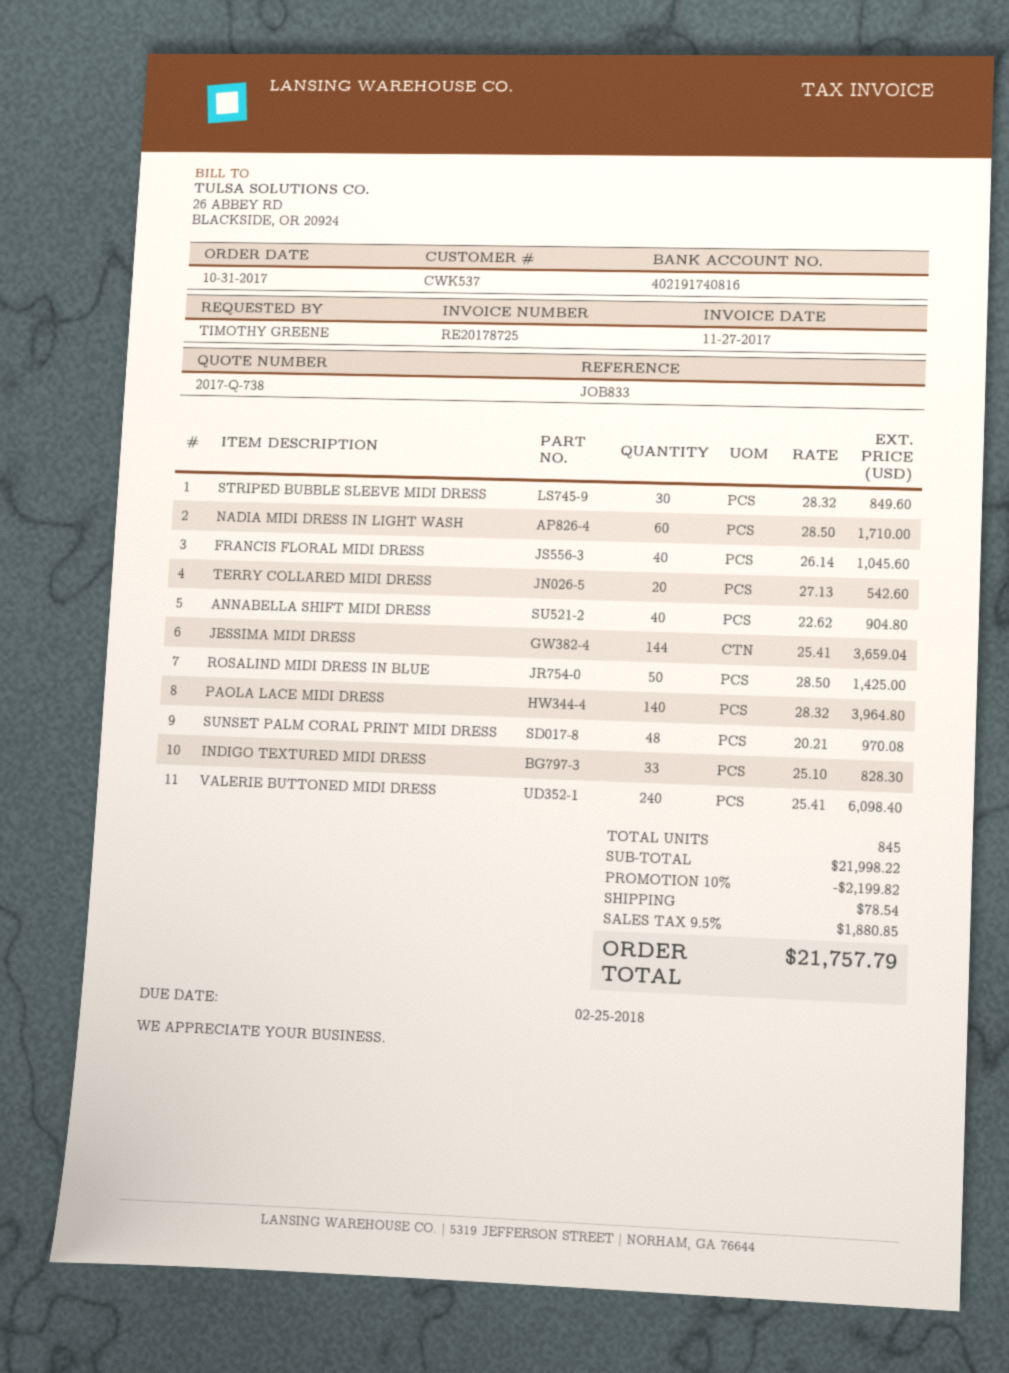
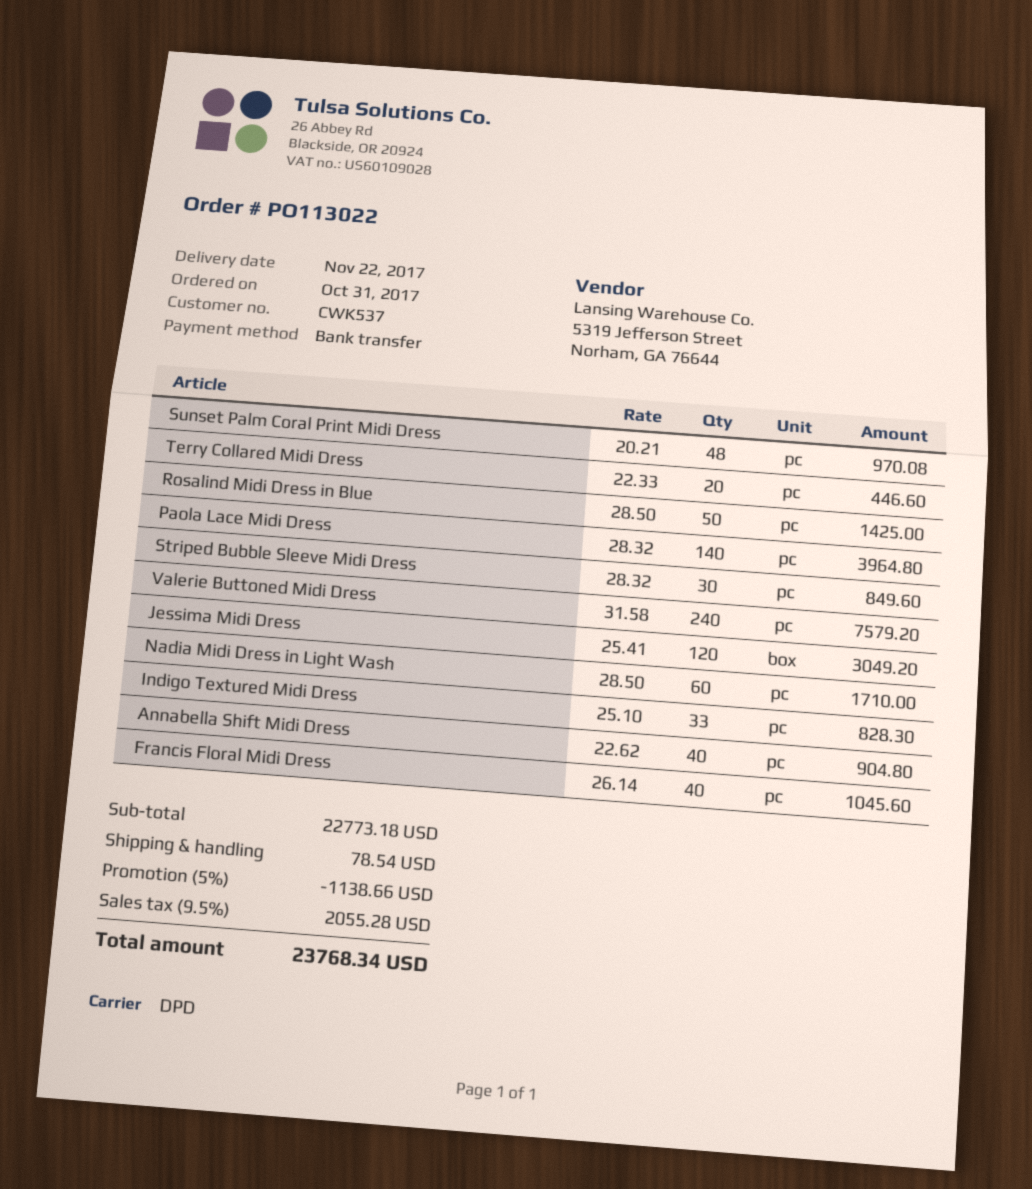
TERRY COLLARED MIDI DRESS: 20 x 27.13 = 542.60 -> 20 x 22.33 = 446.60
JESSIMA MIDI DRESS: 144 x 25.41 = 3659.04 -> 120 x 25.41 = 3049.20
VALERIE BUTTONED MIDI DRESS: 240 x 25.41 = 6098.40 -> 240 x 31.58 = 7579.20
subtotal: 21998.22 -> 22773.18
discount: 10% = 2199.82 -> 5% = 1138.66
tax: 9.5% = 1880.85 -> 9.5% = 2055.28
total: 21757.79 -> 23768.34

